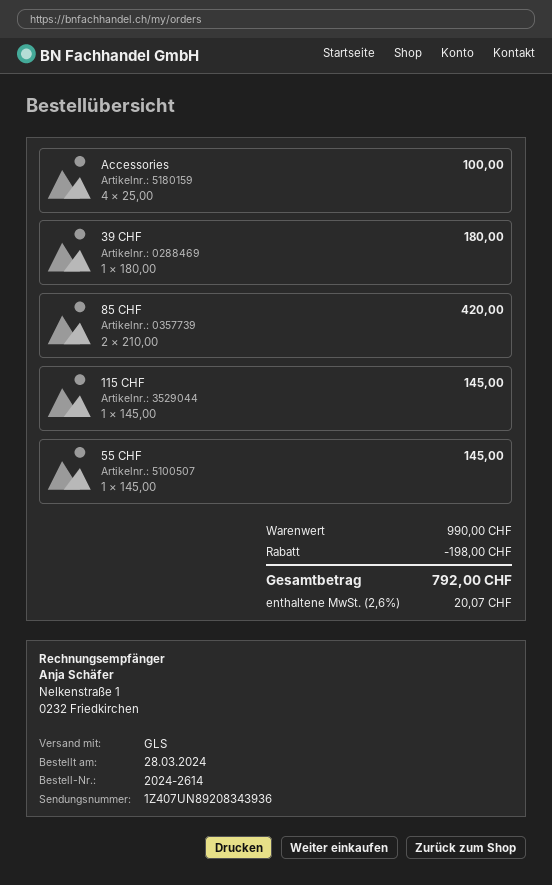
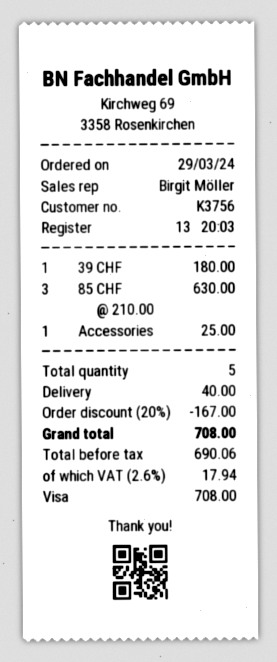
order date: 2024-03-28 -> 2024-03-29
Accessories: 4 x 25.00 = 100.00 -> 1 x 25.00 = 25.00
85 CHF: 2 x 210.00 = 420.00 -> 3 x 210.00 = 630.00
115 CHF: 1 x 145.00 = 145.00 -> none
55 CHF: 1 x 145.00 = 145.00 -> none
discount: 198.00 -> 167.00
shipping: none -> 40.00
tax: 2.6% = 20.07 -> 2.6% = 17.94
total: 792.00 -> 708.00

